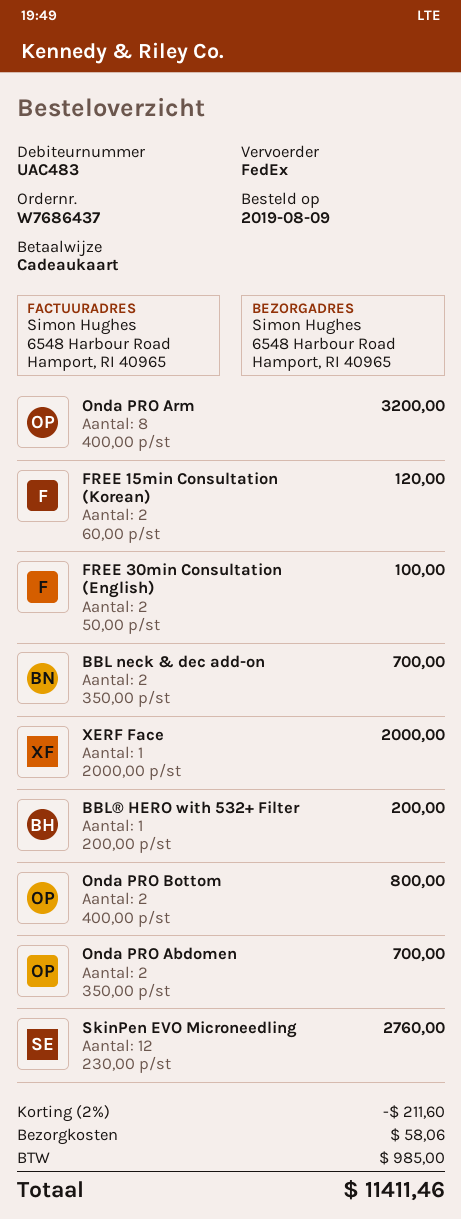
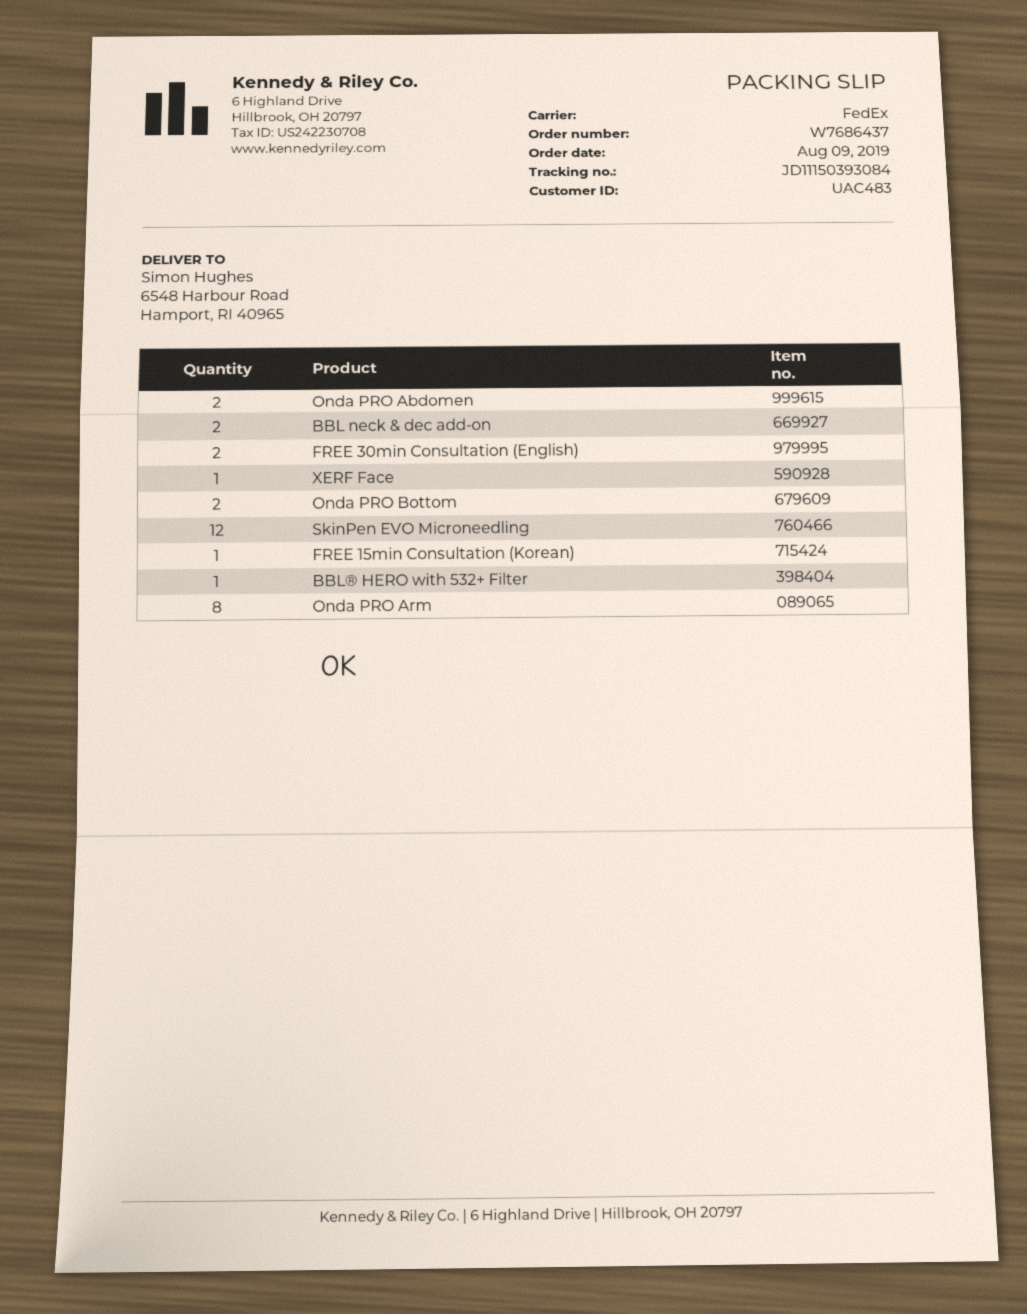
FREE 15min Consultation (Korean): 2 -> 1

